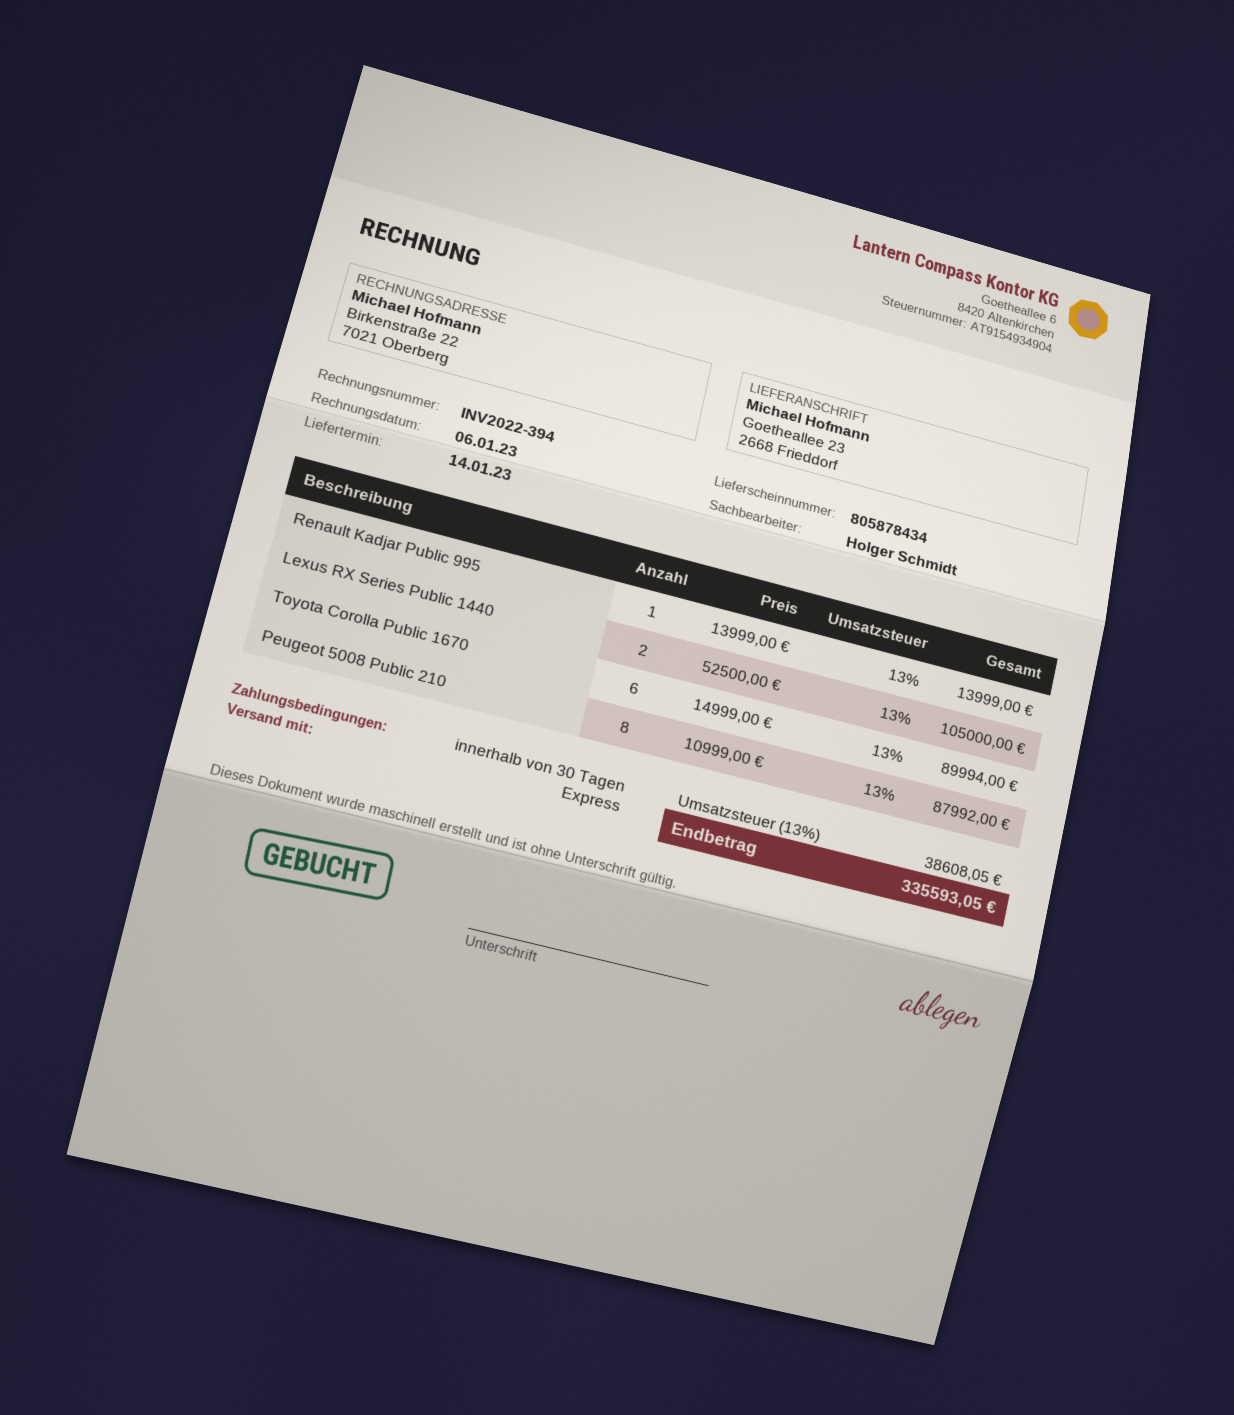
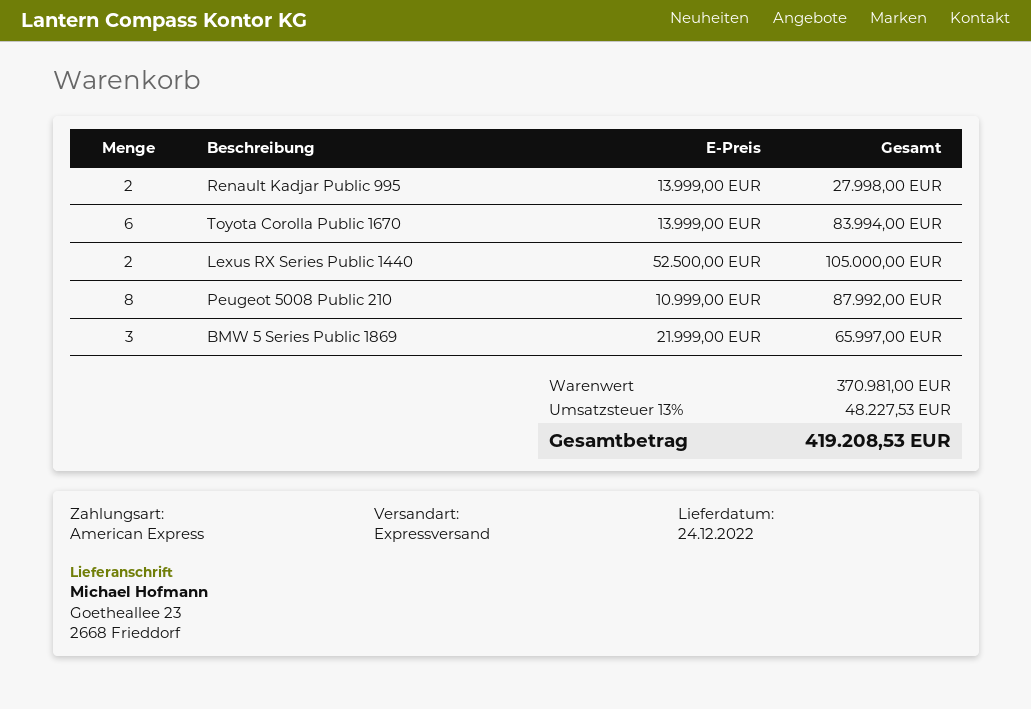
delivery date: 2023-01-14 -> 2022-12-24
Renault Kadjar Public 995: 1 x 13999.00 = 13999.00 -> 2 x 13999.00 = 27998.00
Toyota Corolla Public 1670: 6 x 14999.00 = 89994.00 -> 6 x 13999.00 = 83994.00
BMW 5 Series Public 1869: none -> 3 x 21999.00 = 65997.00
tax: 13% = 38608.05 -> 13% = 48227.53
total: 335593.05 -> 419208.53

